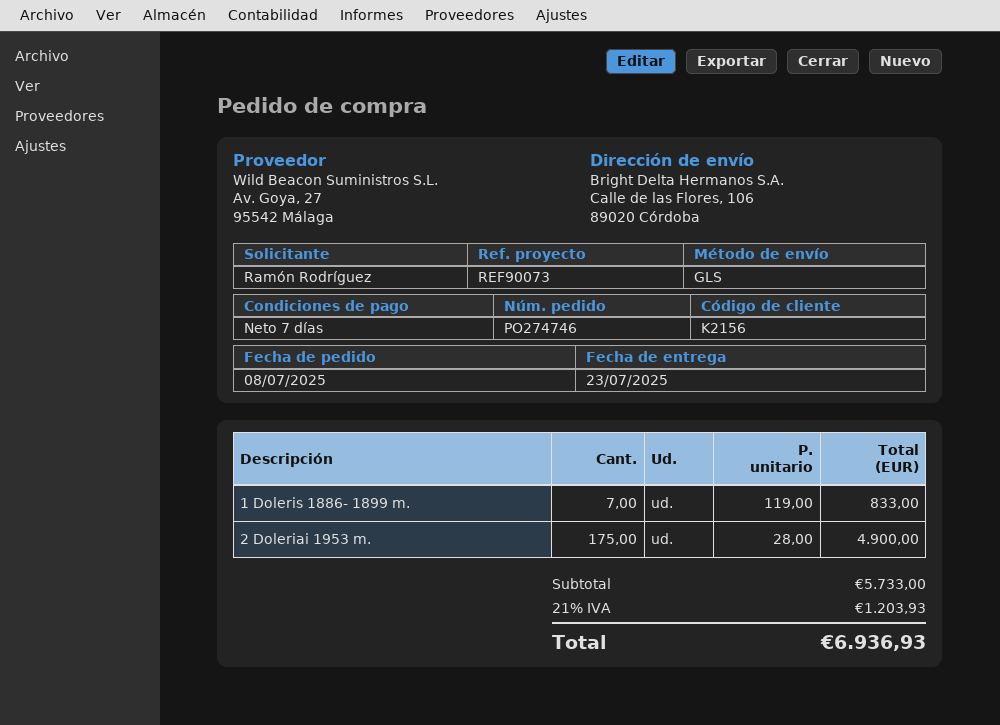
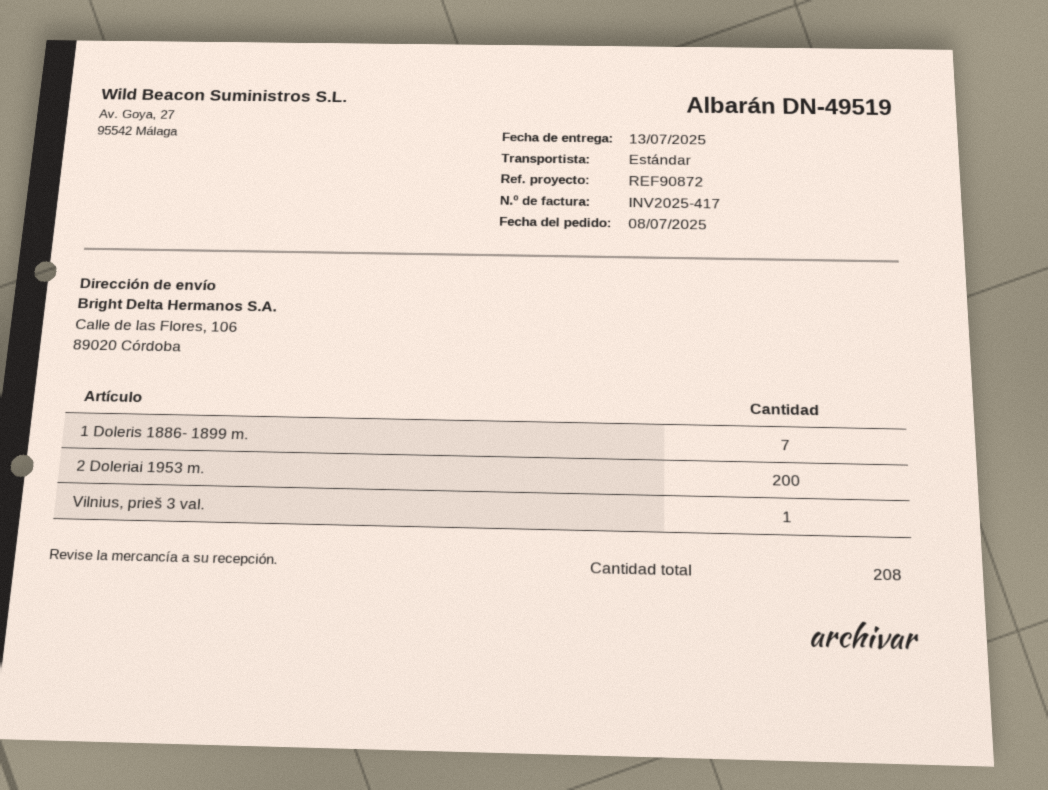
delivery date: 2025-07-23 -> 2025-07-13
reference: REF90073 -> REF90872
shipping method: GLS -> standard
2 Doleriai 1953 m.: 175 -> 200
Vilnius, prieš 3 val.: none -> 1

